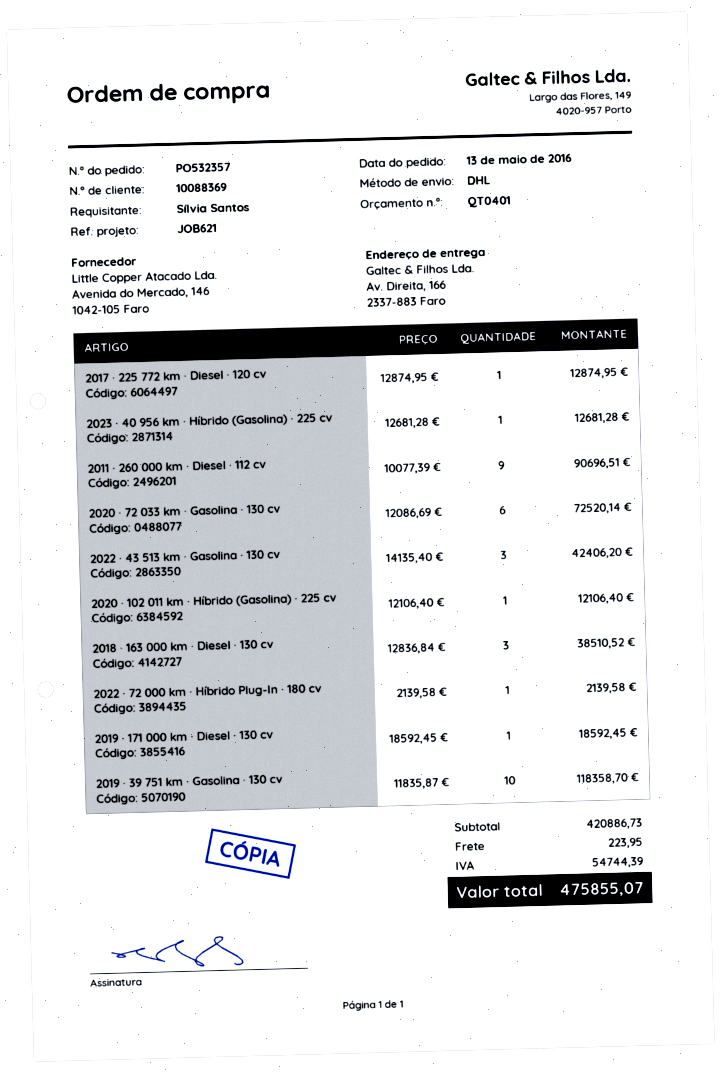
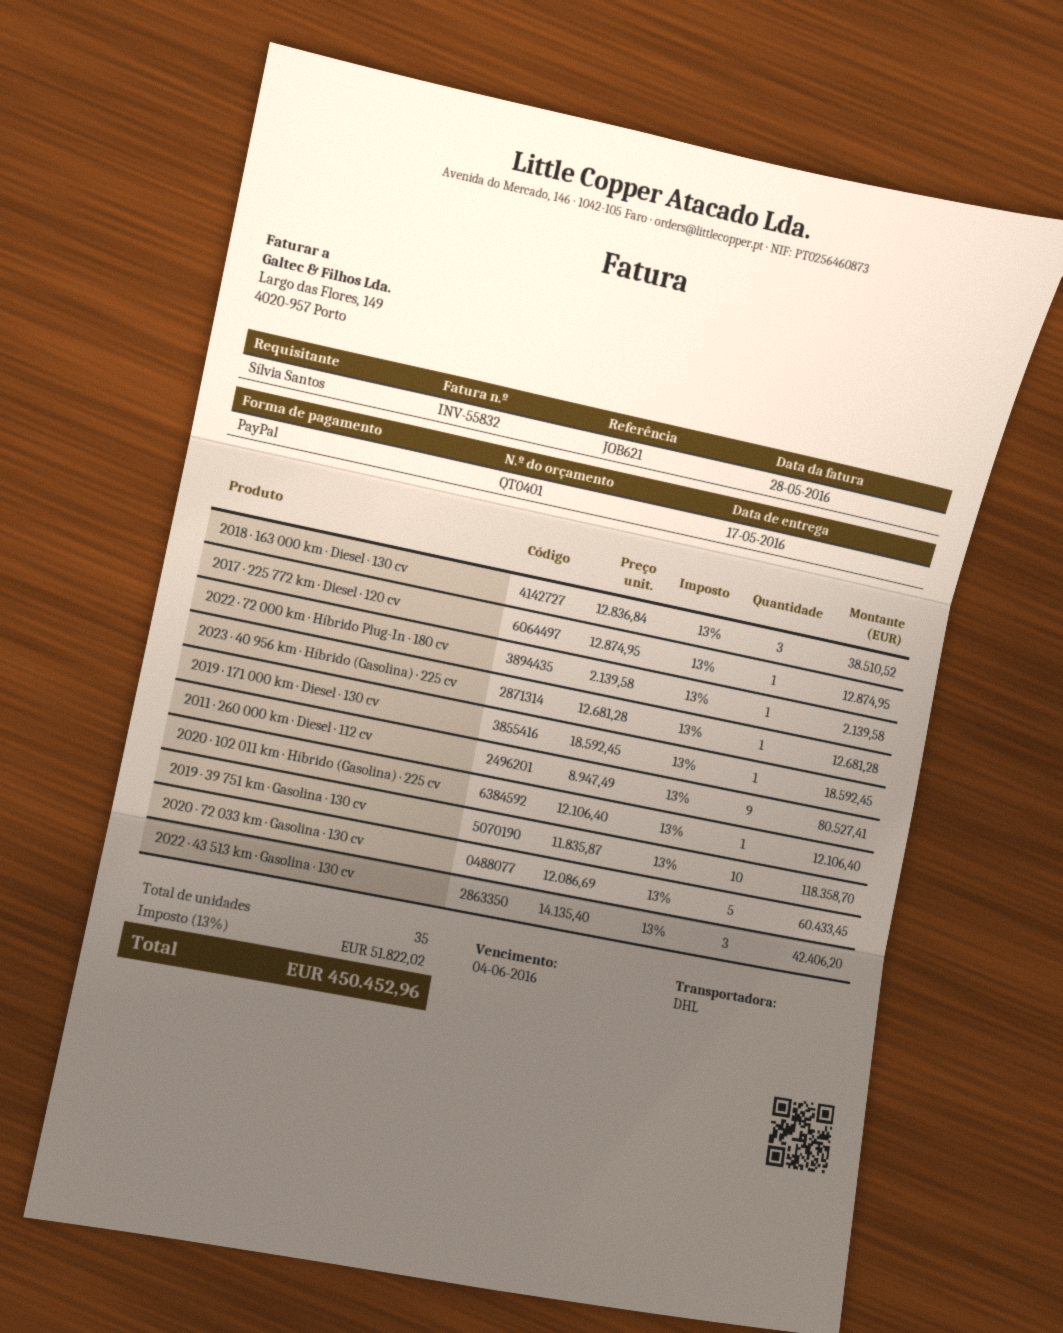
2011 · 260 000 km · Diesel · 112 cv: 9 x 10077.39 = 90696.51 -> 9 x 8947.49 = 80527.41
2020 · 72 033 km · Gasolina · 130 cv: 6 x 12086.69 = 72520.14 -> 5 x 12086.69 = 60433.45
shipping: 223.95 -> none
tax: 54744.39 -> 51822.02
total: 475855.07 -> 450452.96

